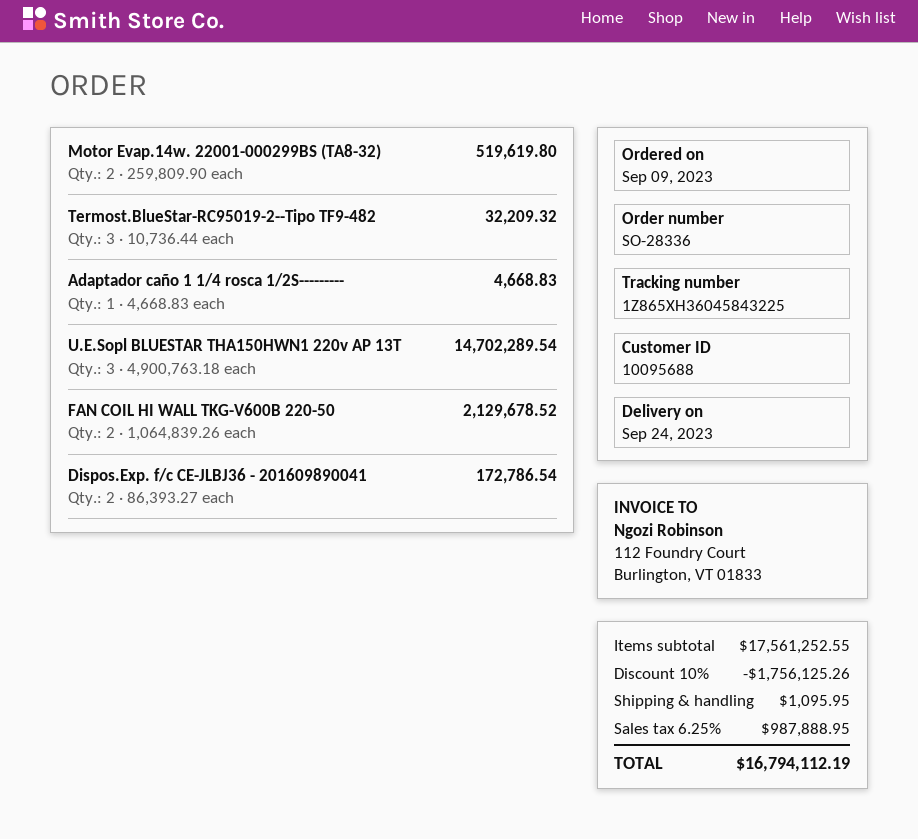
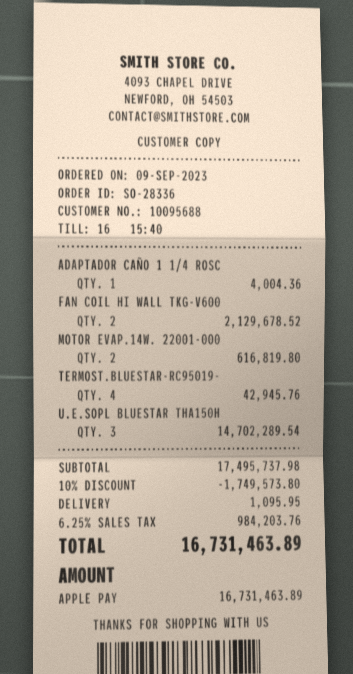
Motor Evap.14w. 22001-000299BS (TA8-32): 2 for 519619.80 -> 2 for 616819.80
Termost.BlueStar-RC95019-2--Tipo TF9-482: 3 for 32209.32 -> 4 for 42945.76
Adaptador caño 1 1/4 rosca 1/2S---------: 1 for 4668.83 -> 1 for 4004.36
Dispos.Exp. f/c CE-JLBJ36 - 201609890041: 2 for 172786.54 -> none
subtotal: 17561252.55 -> 17495737.98
discount: 10% = 1756125.26 -> 10% = 1749573.80
tax: 6.25% = 987888.95 -> 6.25% = 984203.76
total: 16794112.19 -> 16731463.89

